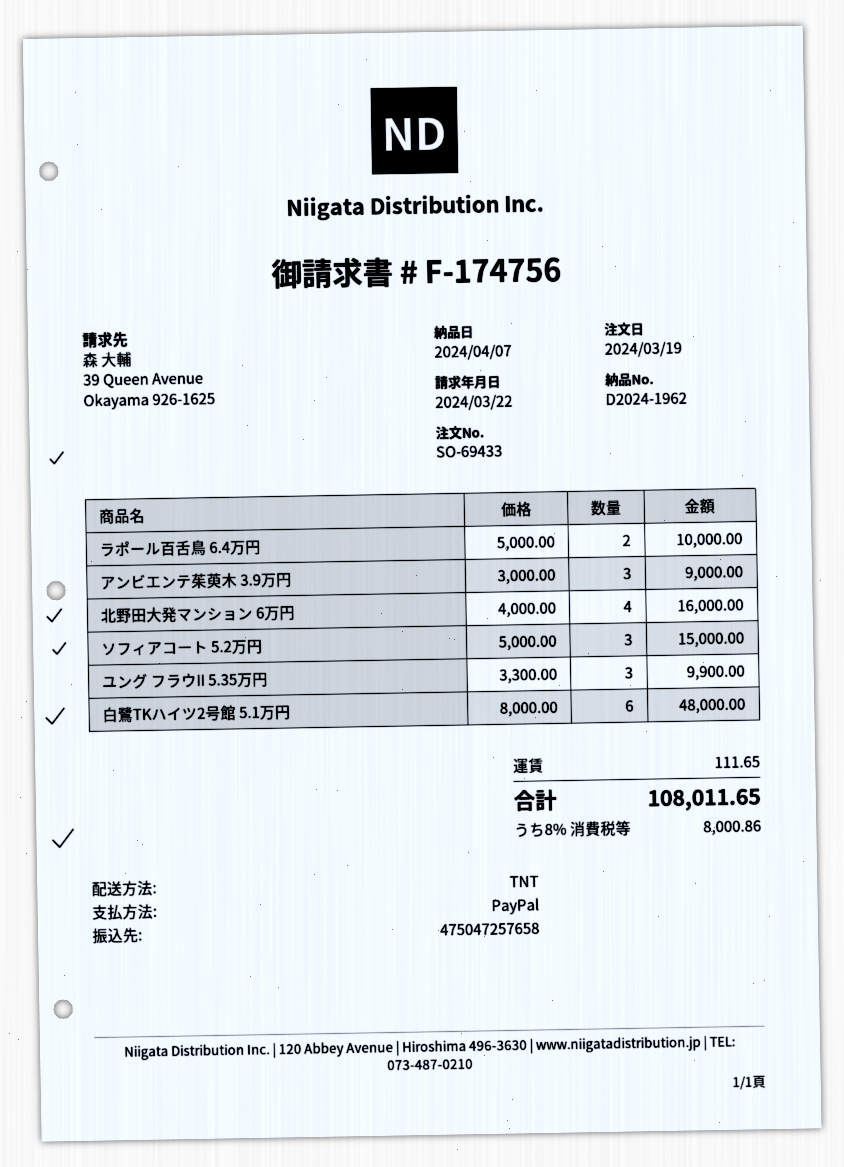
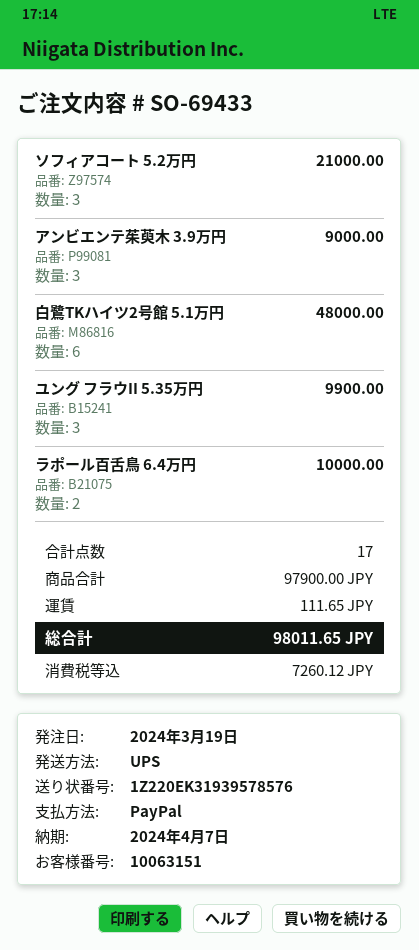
shipping method: TNT -> UPS
北野田大発マンション 6万円: 4 for 16000.00 -> none
ソフィアコート 5.2万円: 3 for 15000.00 -> 3 for 21000.00
tax: 8000.86 -> 7260.12
total: 108011.65 -> 98011.65

